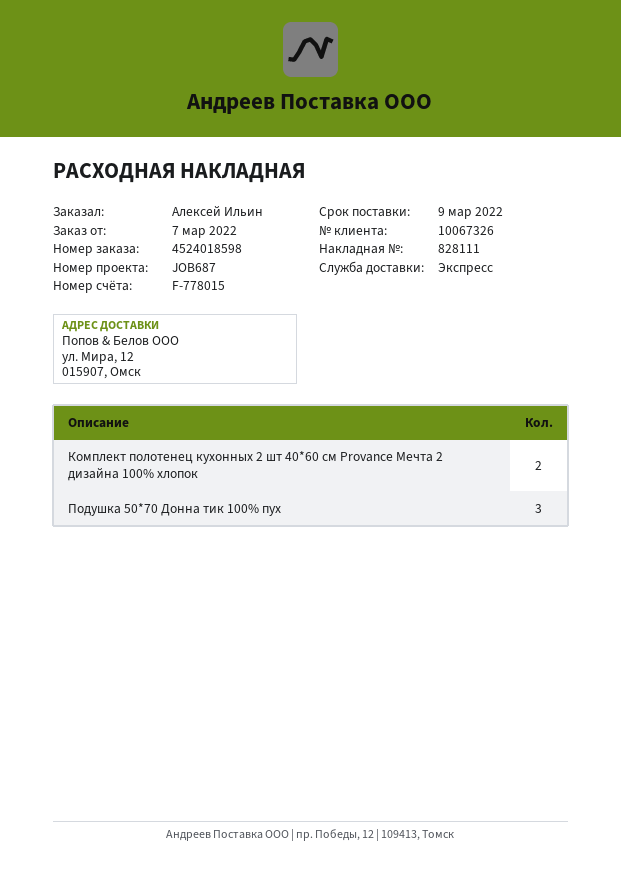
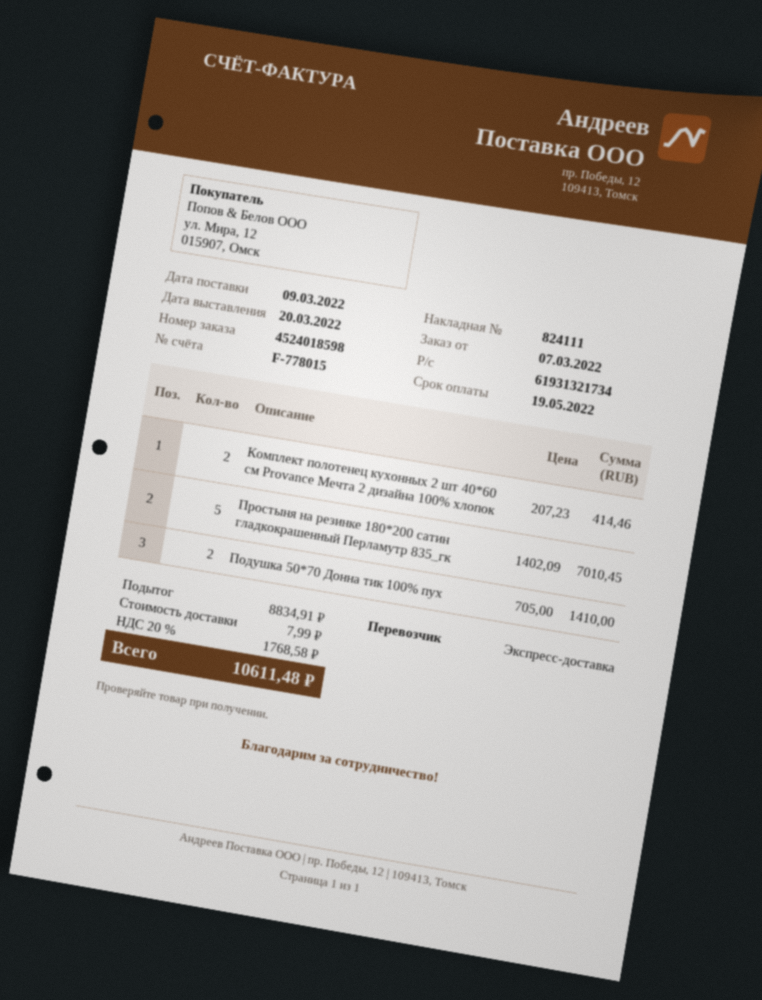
delivery note number: 828111 -> 824111
Подушка 50*70 Донна тик 100% пух: 3 -> 2
Простыня на резинке 180*200 сатин гладкокрашенный Перламутр 835_гк: none -> 5

